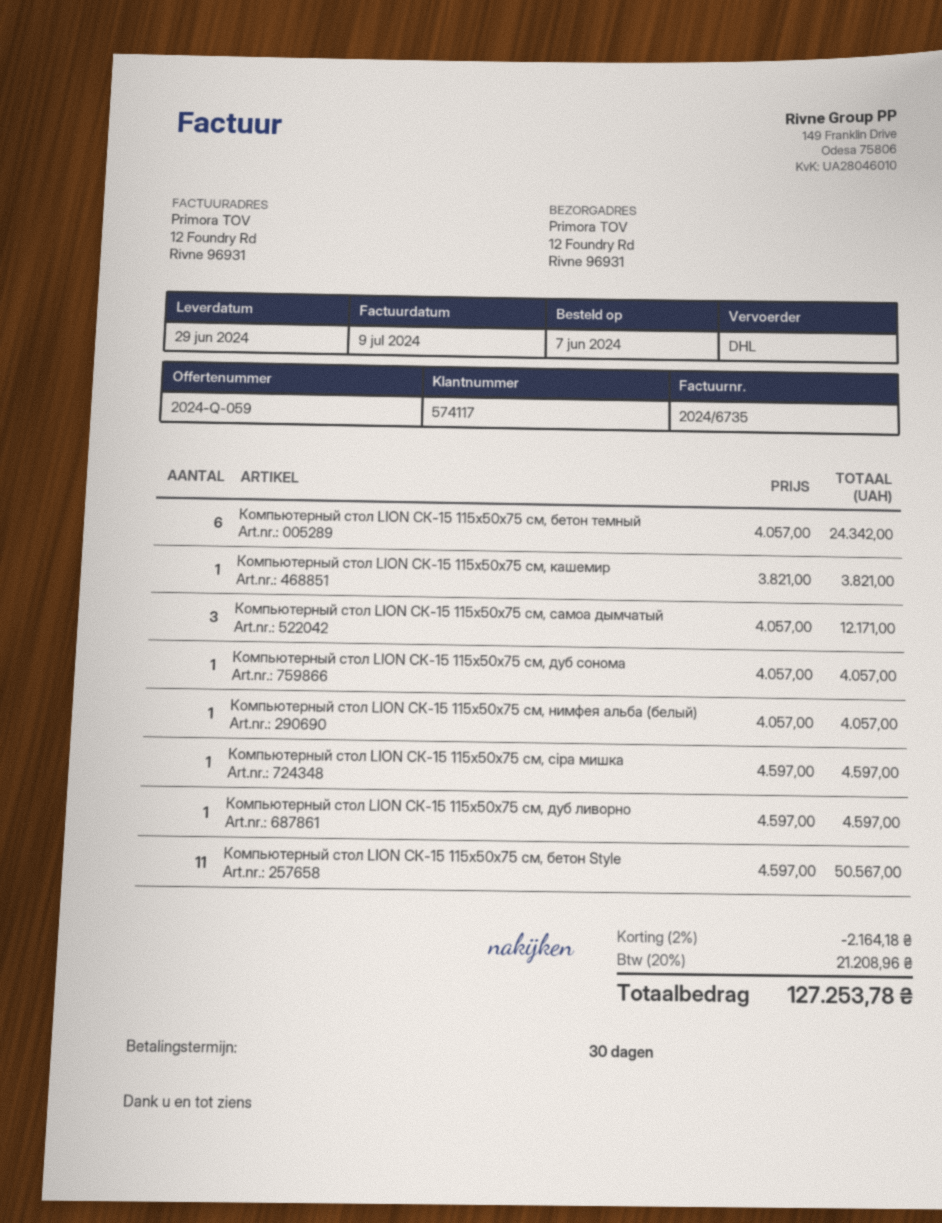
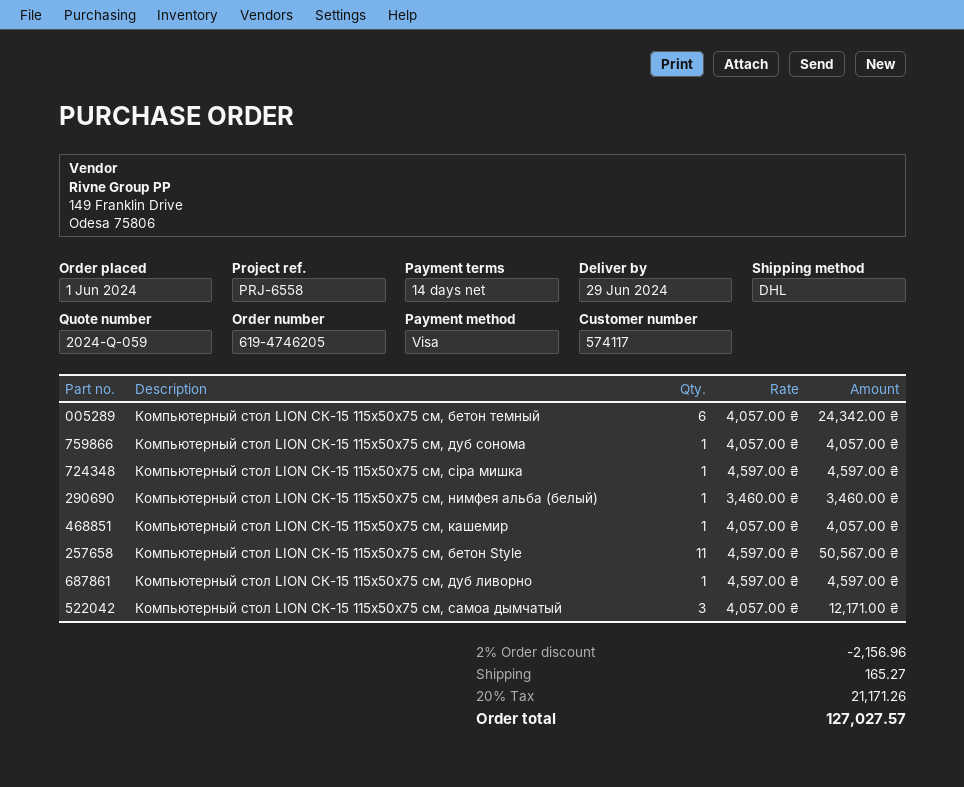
order date: 2024-06-07 -> 2024-06-01
payment terms: 30 days -> 14 days
Компьютерный стол LION СК-15 115х50х75 см, кашемир: 1 x 3821.00 = 3821.00 -> 1 x 4057.00 = 4057.00
Компьютерный стол LION СК-15 115х50х75 см, нимфея альба (белый): 1 x 4057.00 = 4057.00 -> 1 x 3460.00 = 3460.00
discount: 2% = 2164.18 -> 2% = 2156.96
shipping: none -> 165.27
tax: 20% = 21208.96 -> 20% = 21171.26
total: 127253.78 -> 127027.57

